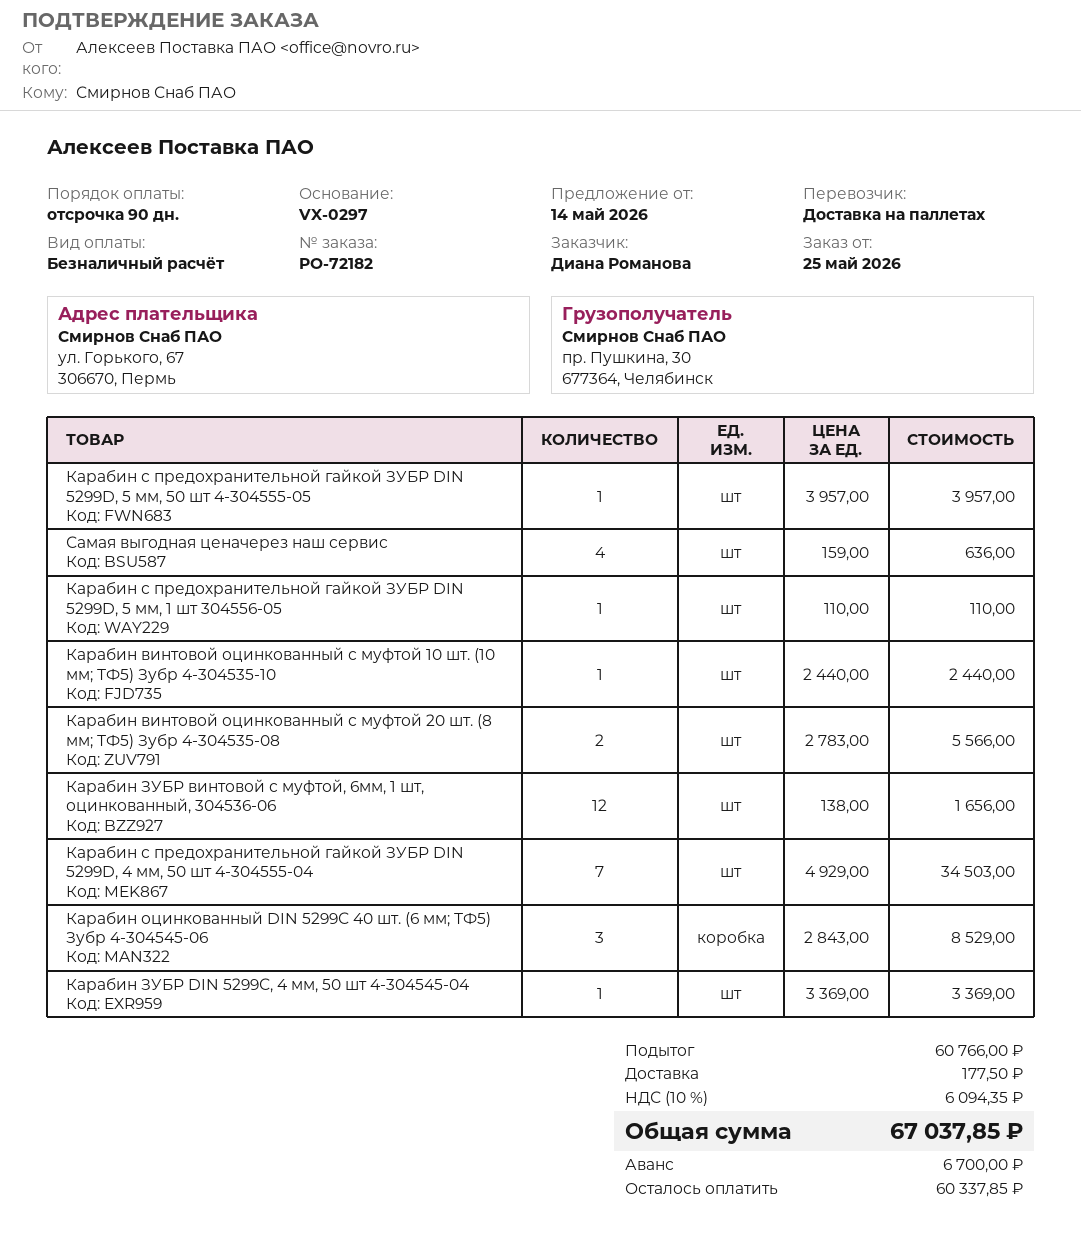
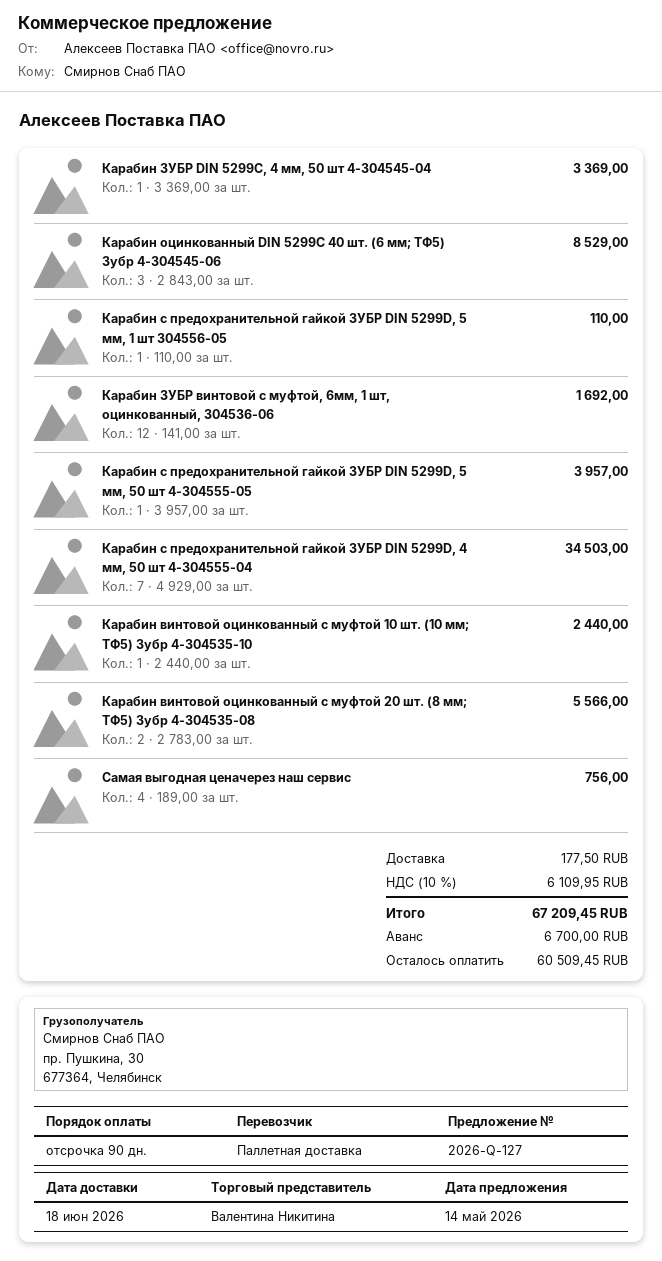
Самая выгодная ценачерез наш сервис: 4 x 159.00 = 636.00 -> 4 x 189.00 = 756.00
Карабин ЗУБР винтовой с муфтой, 6мм, 1 шт, оцинкованный, 304536-06: 12 x 138.00 = 1656.00 -> 12 x 141.00 = 1692.00
tax: 10% = 6094.35 -> 10% = 6109.95
total: 67037.85 -> 67209.45
balance: 60337.85 -> 60509.45

